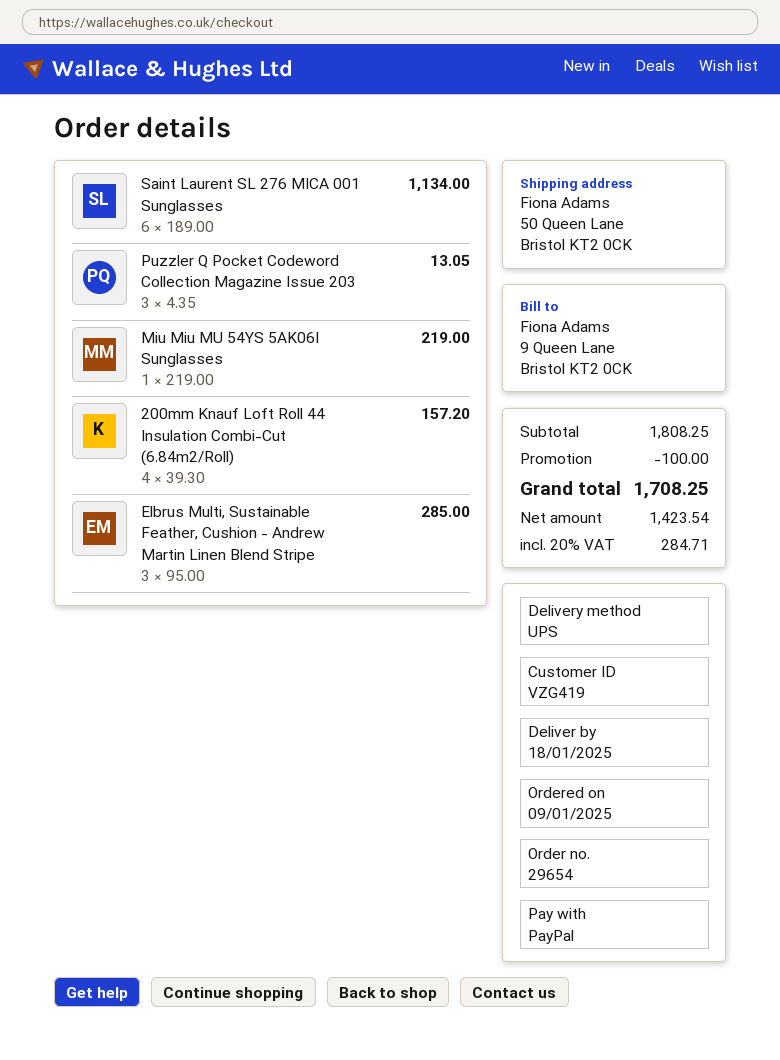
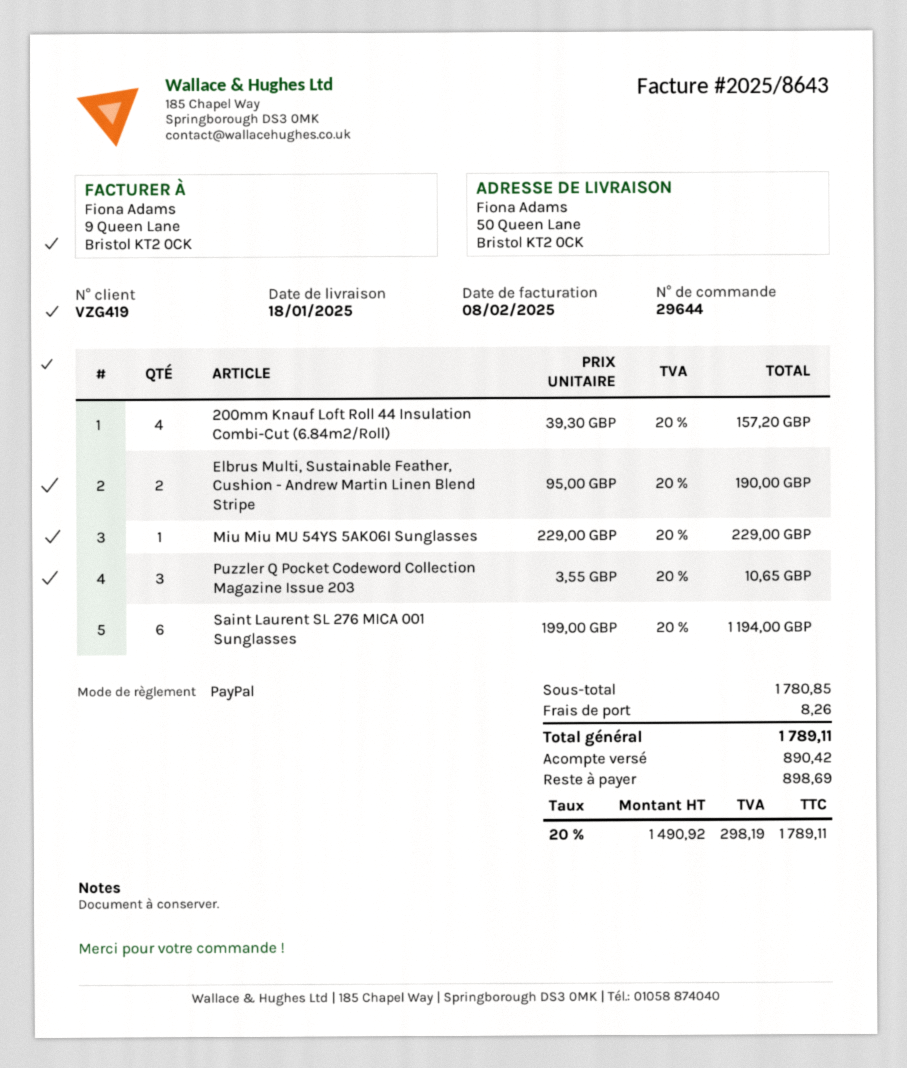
order number: 29654 -> 29644
Saint Laurent SL 276 MICA 001 Sunglasses: 6 x 189.00 = 1134.00 -> 6 x 199.00 = 1194.00
Puzzler Q Pocket Codeword Collection Magazine Issue 203: 3 x 4.35 = 13.05 -> 3 x 3.55 = 10.65
Miu Miu MU 54YS 5AK06I Sunglasses: 1 x 219.00 = 219.00 -> 1 x 229.00 = 229.00
Elbrus Multi, Sustainable Feather, Cushion - Andrew Martin Linen Blend Stripe: 3 x 95.00 = 285.00 -> 2 x 95.00 = 190.00
subtotal: 1808.25 -> 1780.85
discount: 100.00 -> none
shipping: none -> 8.26
net: 1423.54 -> 1490.92
tax: 20% = 284.71 -> 20% = 298.19
total: 1708.25 -> 1789.11

